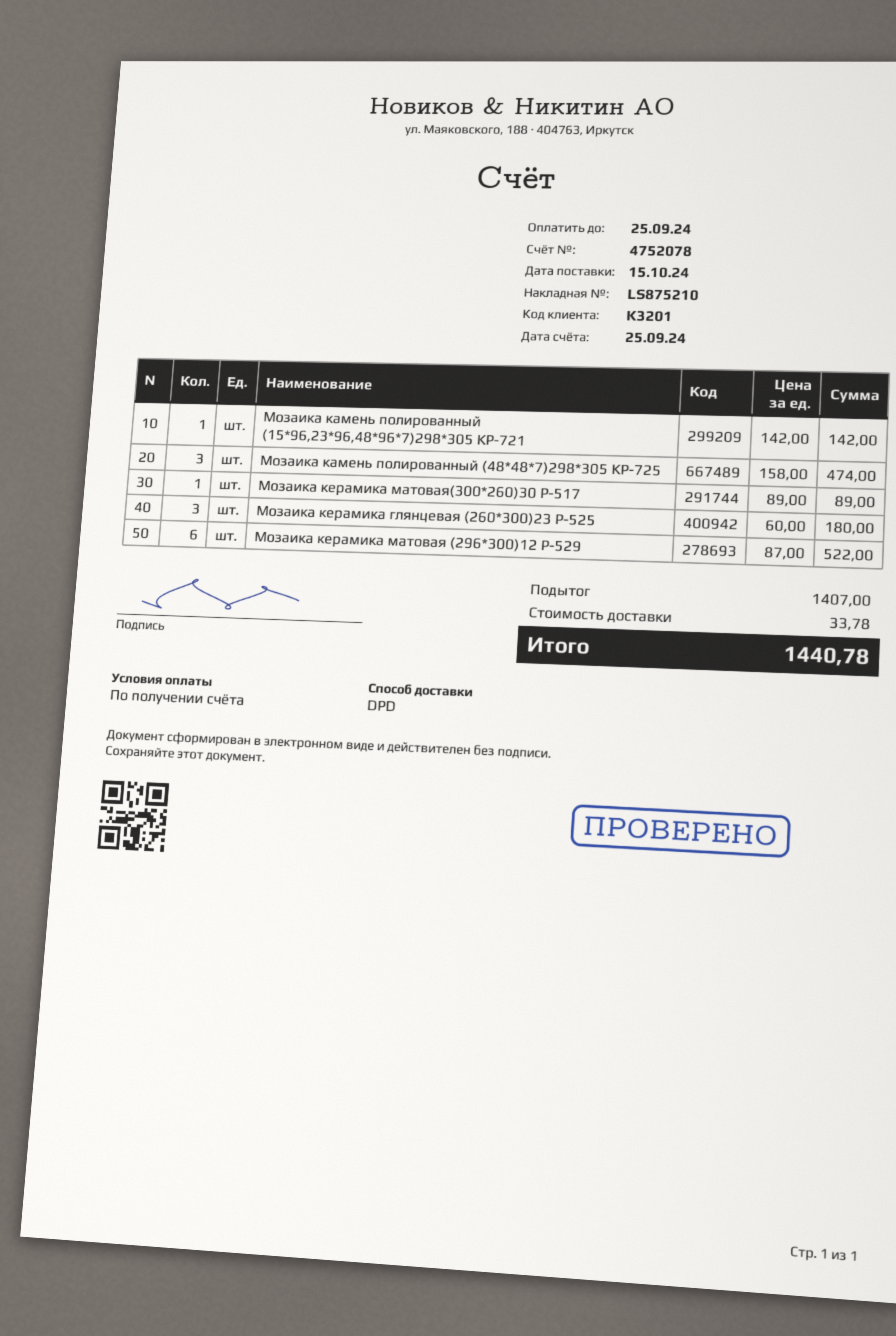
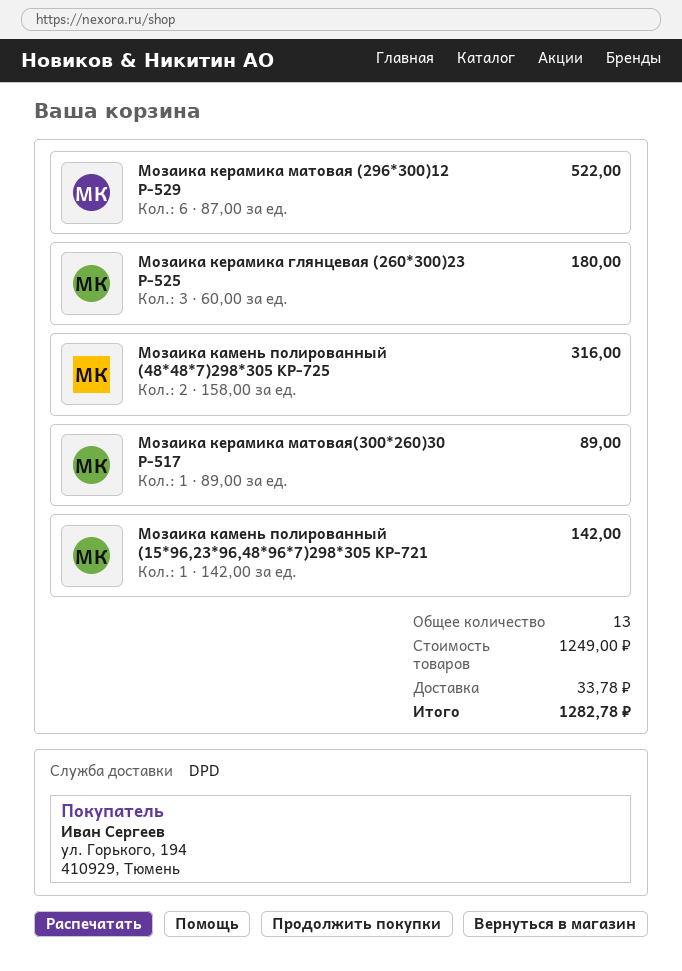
Мозаика камень полированный (48*48*7)298*305 KP-725: 3 x 158.00 = 474.00 -> 2 x 158.00 = 316.00
subtotal: 1407.00 -> 1249.00
total: 1440.78 -> 1282.78

